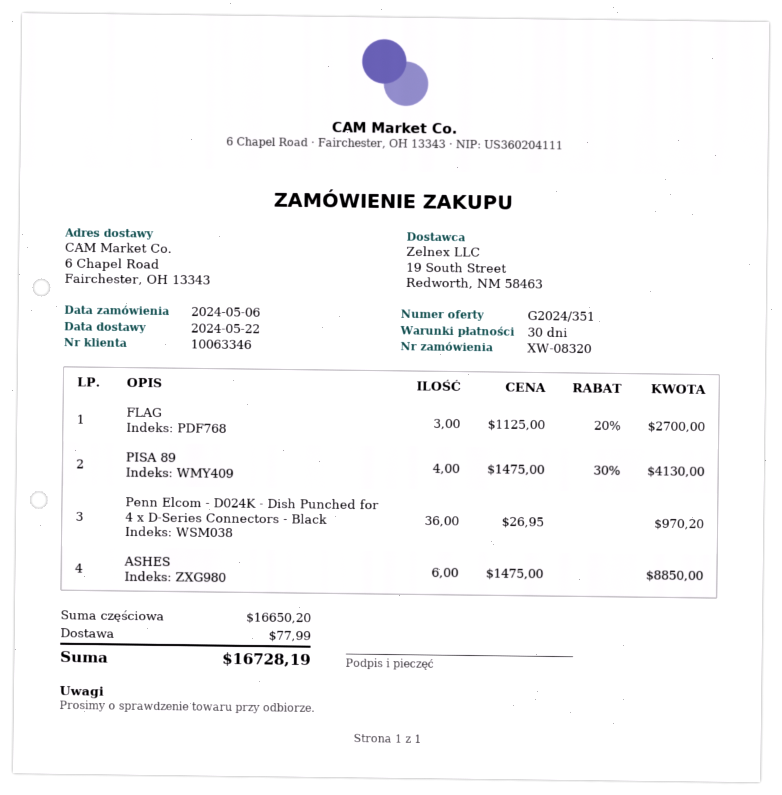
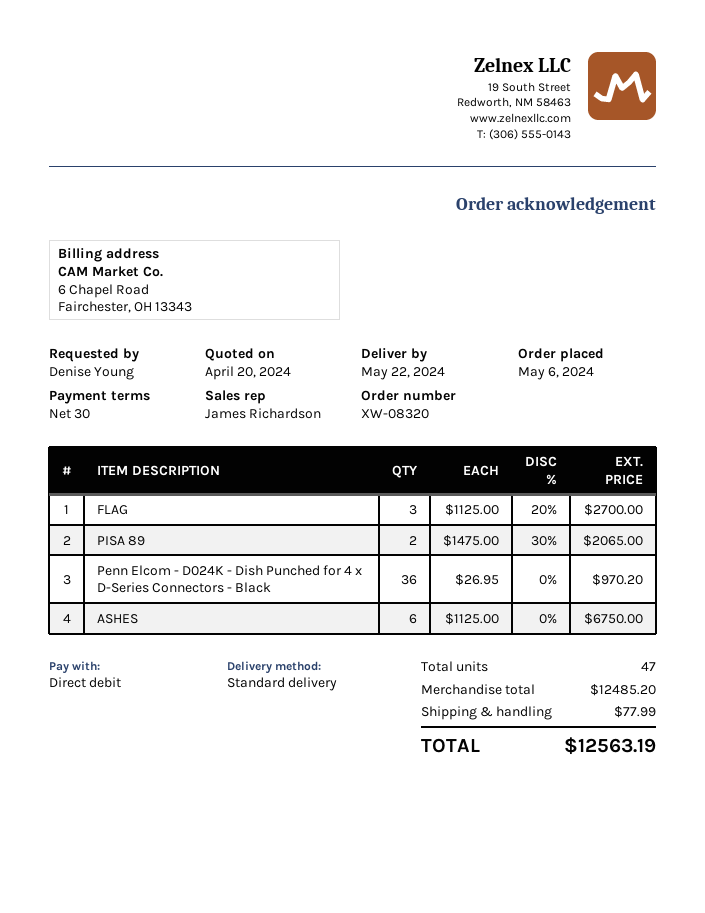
PISA 89: 4 x 1475.00 - 30% = 4130.00 -> 2 x 1475.00 - 30% = 2065.00
ASHES: 6 x 1475.00 = 8850.00 -> 6 x 1125.00 = 6750.00
subtotal: 16650.20 -> 12485.20
total: 16728.19 -> 12563.19

